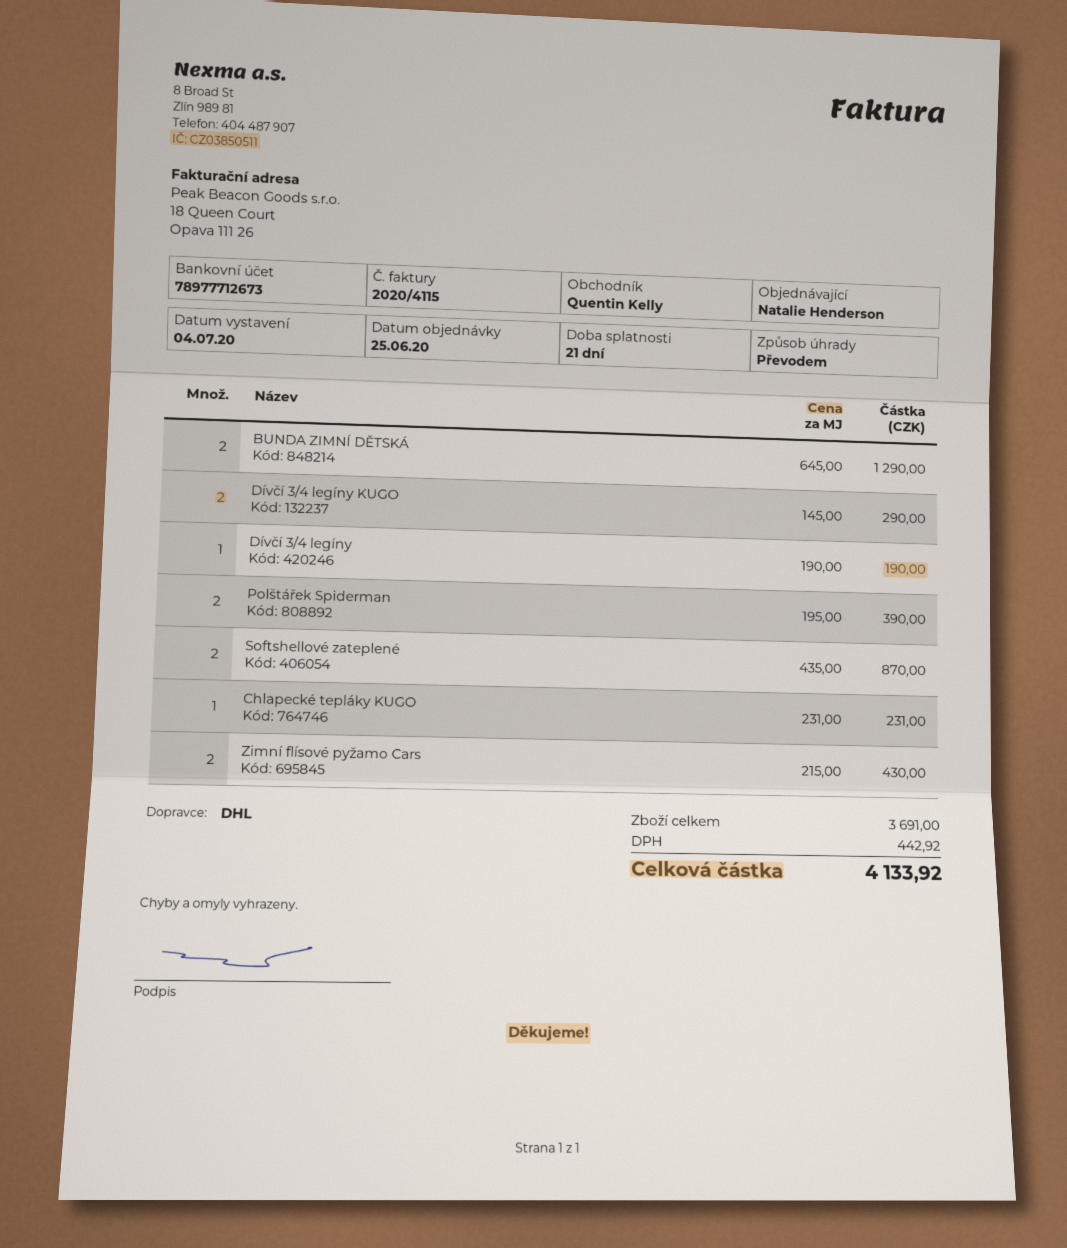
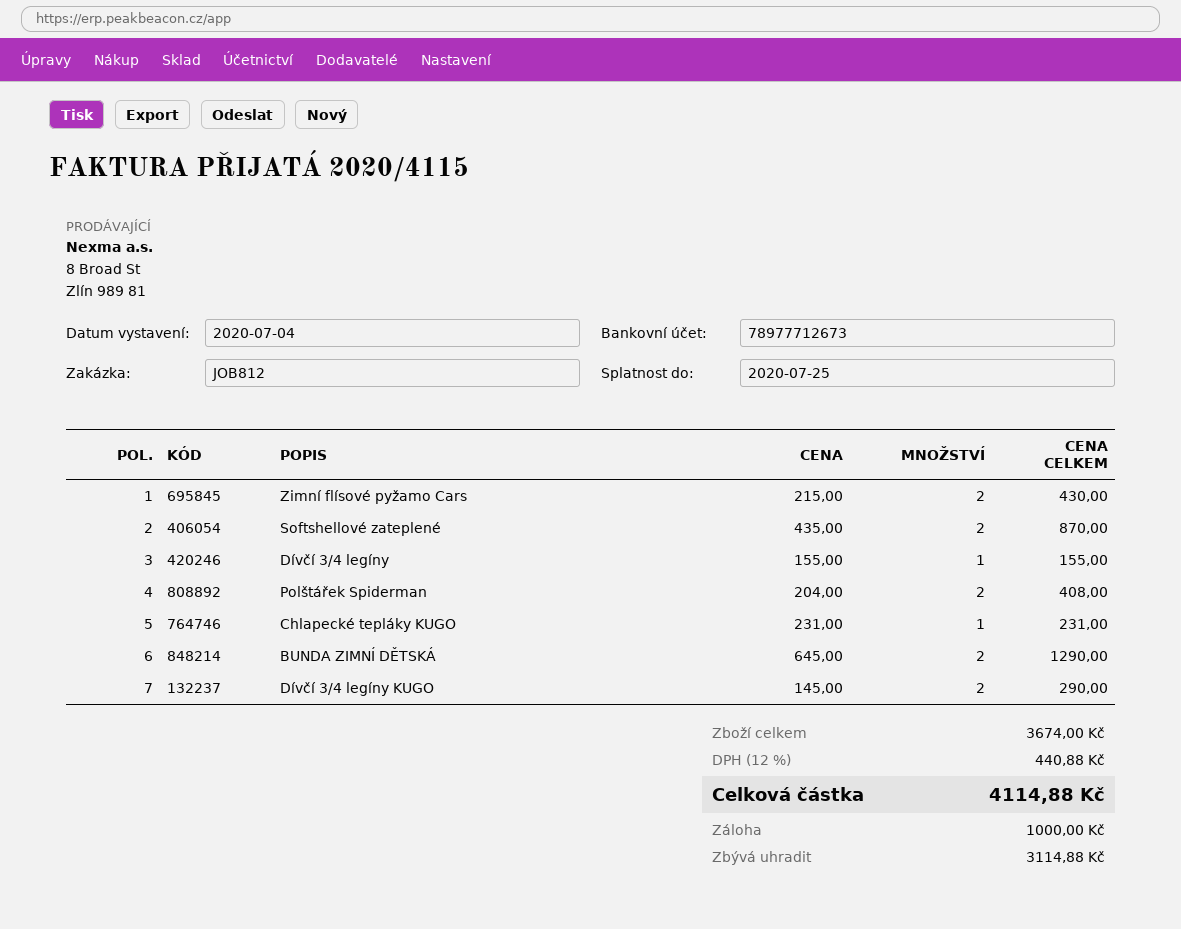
Dívčí 3/4 legíny: 1 x 190.00 = 190.00 -> 1 x 155.00 = 155.00
Polštářek Spiderman: 2 x 195.00 = 390.00 -> 2 x 204.00 = 408.00
subtotal: 3691.00 -> 3674.00
tax: 442.92 -> 440.88
total: 4133.92 -> 4114.88

